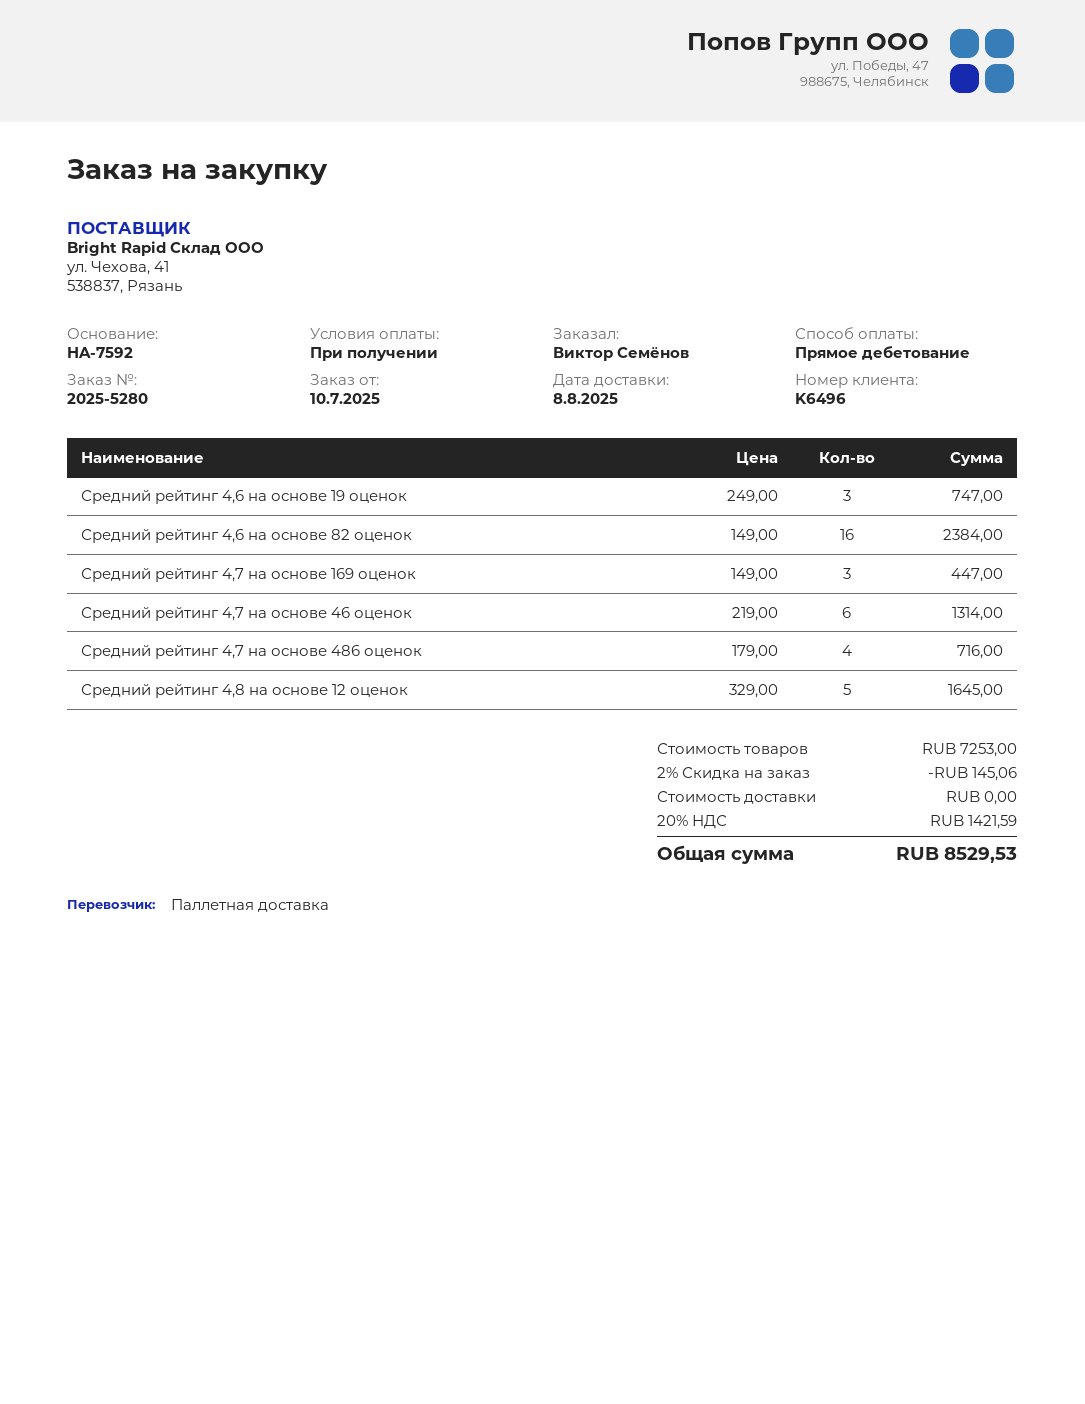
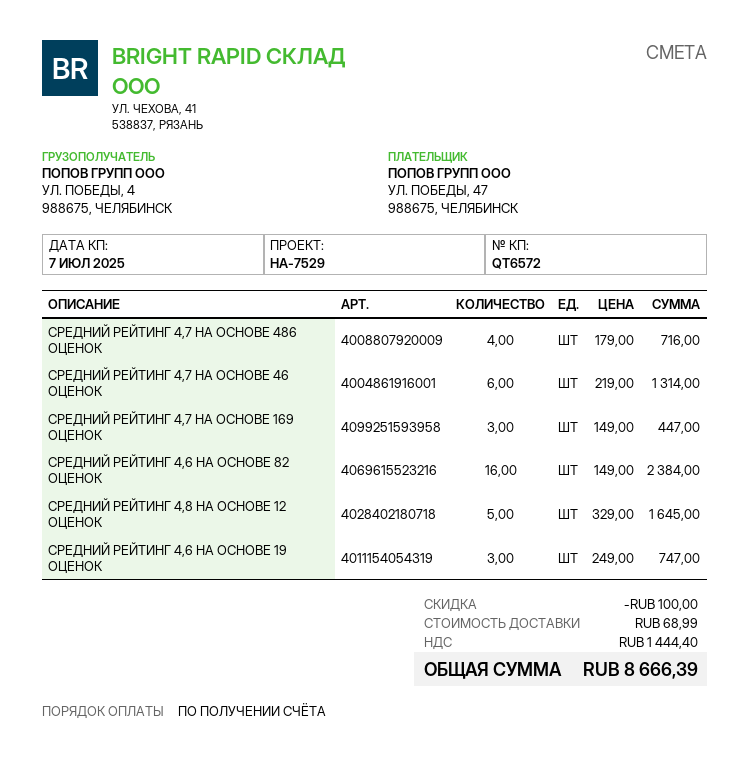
reference: HA-7592 -> HA-7529
discount: 145.06 -> 100.00
shipping: 0.00 -> 68.99
tax: 1421.59 -> 1444.40
total: 8529.53 -> 8666.39

